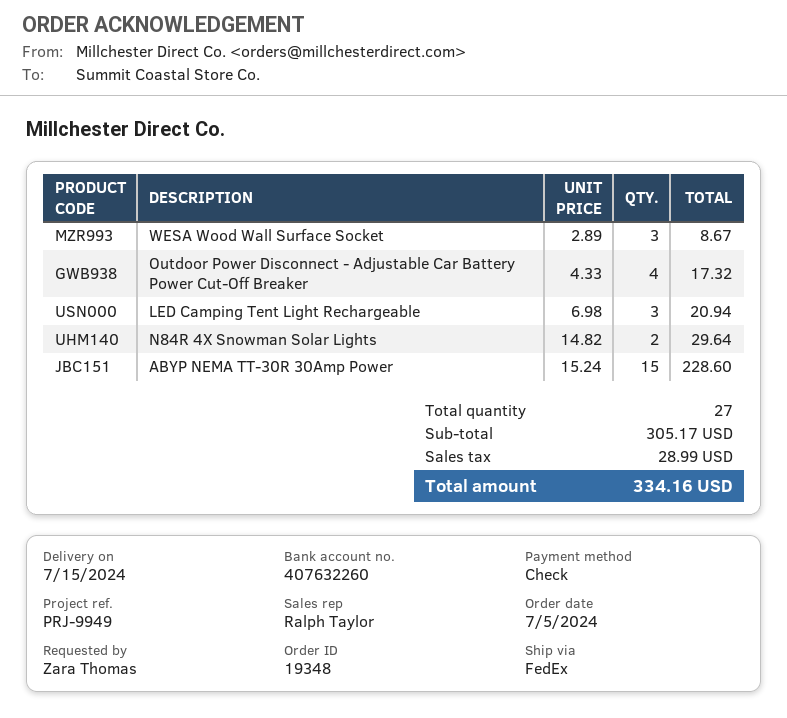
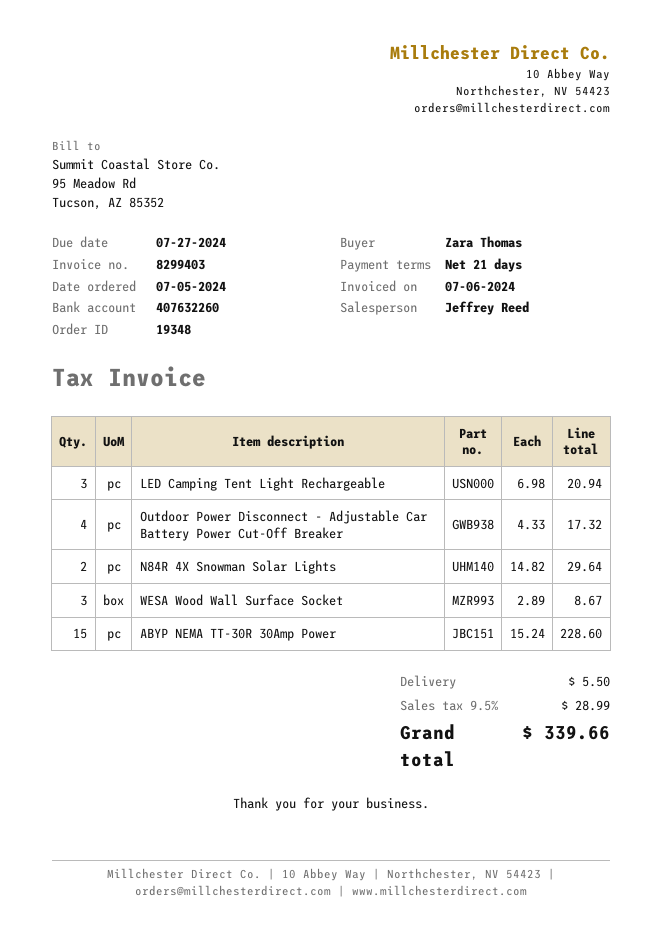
sales rep: Ralph Taylor -> Jeffrey Reed
shipping: none -> 5.50
total: 334.16 -> 339.66

